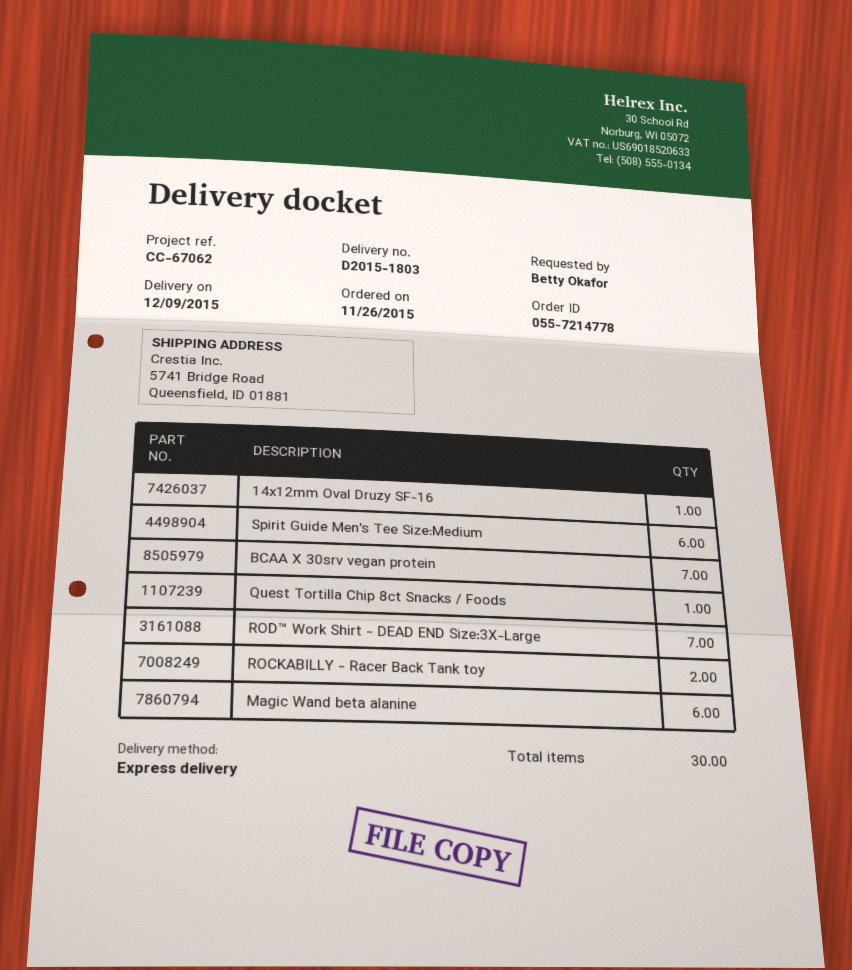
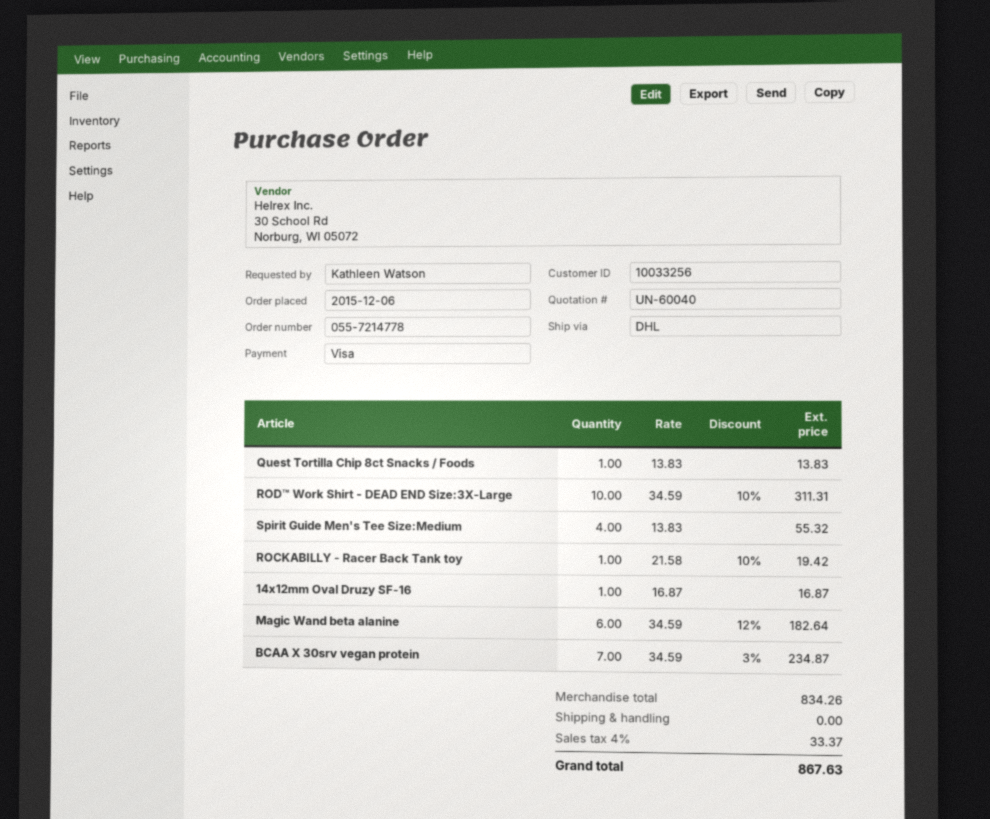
order date: 2015-11-26 -> 2015-12-06
ordered by: Betty Okafor -> Kathleen Watson
shipping method: express -> DHL
Spirit Guide Men's Tee Size:Medium: 6 -> 4
ROD™ Work Shirt - DEAD END Size:3X-Large: 7 -> 10
ROCKABILLY - Racer Back Tank toy: 2 -> 1

